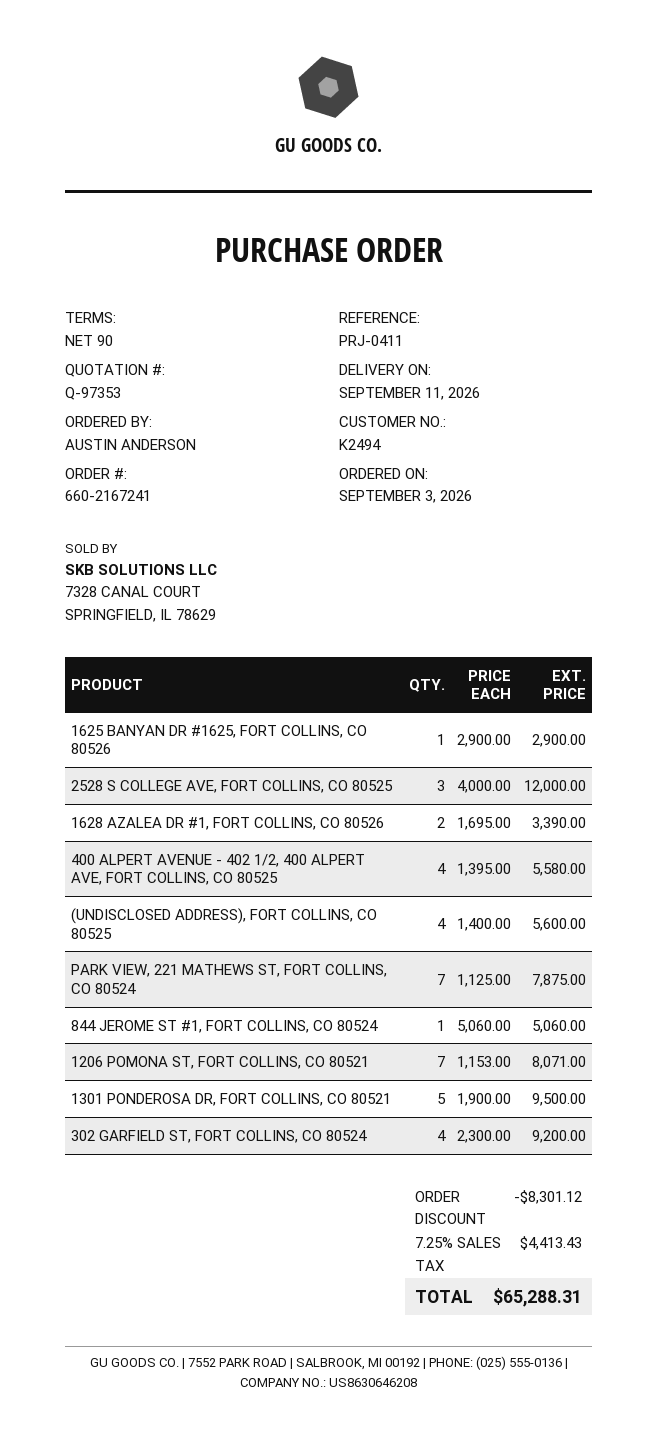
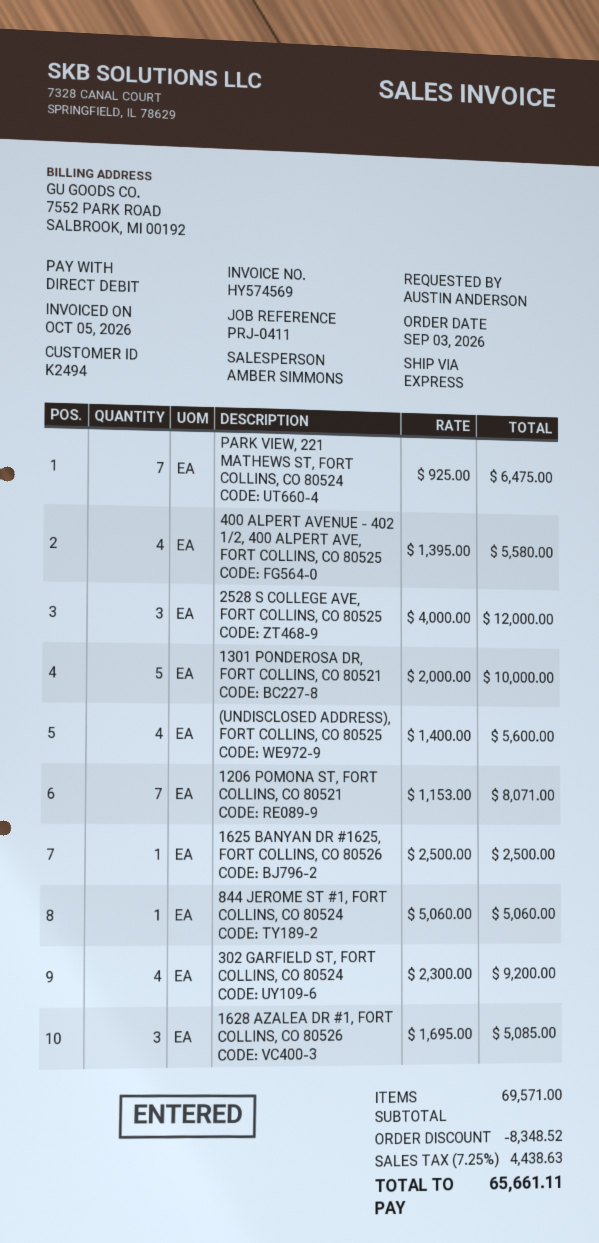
1625 BANYAN DR #1625, FORT COLLINS, CO 80526: 1 x 2900.00 = 2900.00 -> 1 x 2500.00 = 2500.00
1628 AZALEA DR #1, FORT COLLINS, CO 80526: 2 x 1695.00 = 3390.00 -> 3 x 1695.00 = 5085.00
PARK VIEW, 221 MATHEWS ST, FORT COLLINS, CO 80524: 7 x 1125.00 = 7875.00 -> 7 x 925.00 = 6475.00
1301 PONDEROSA DR, FORT COLLINS, CO 80521: 5 x 1900.00 = 9500.00 -> 5 x 2000.00 = 10000.00
discount: 8301.12 -> 8348.52
tax: 7.25% = 4413.43 -> 7.25% = 4438.63
total: 65288.31 -> 65661.11

